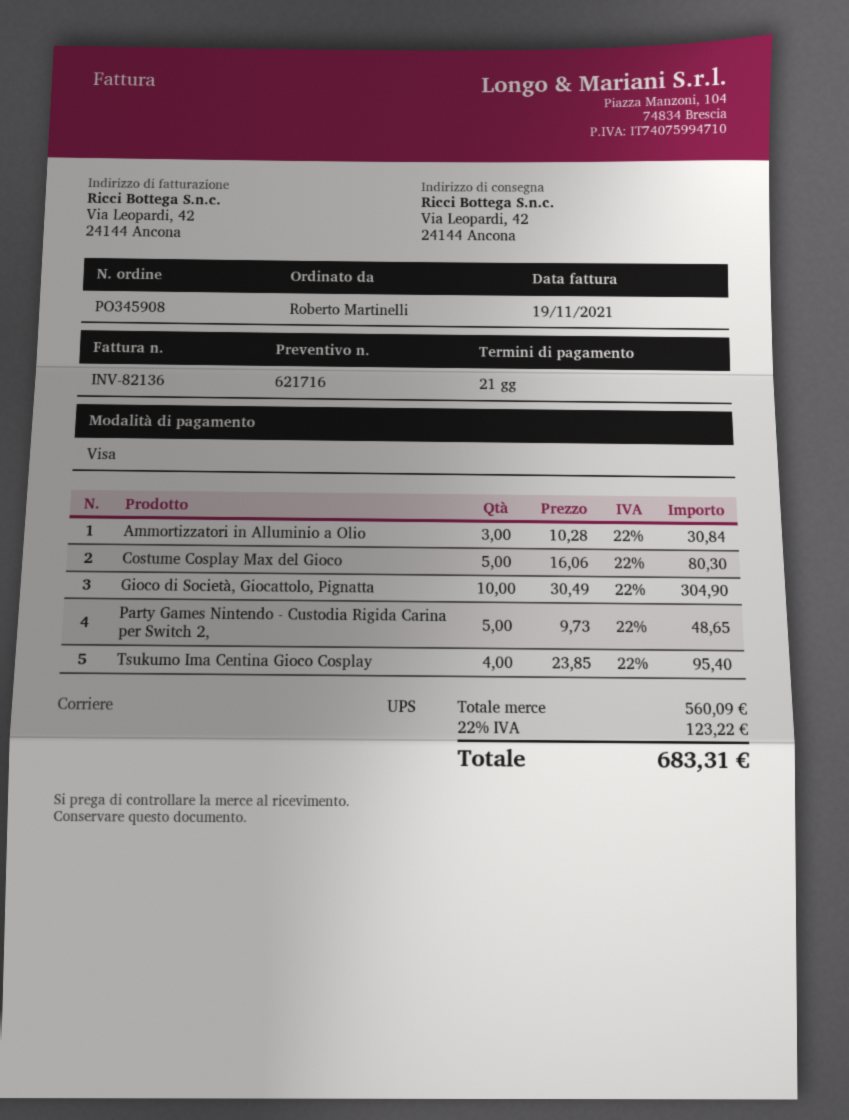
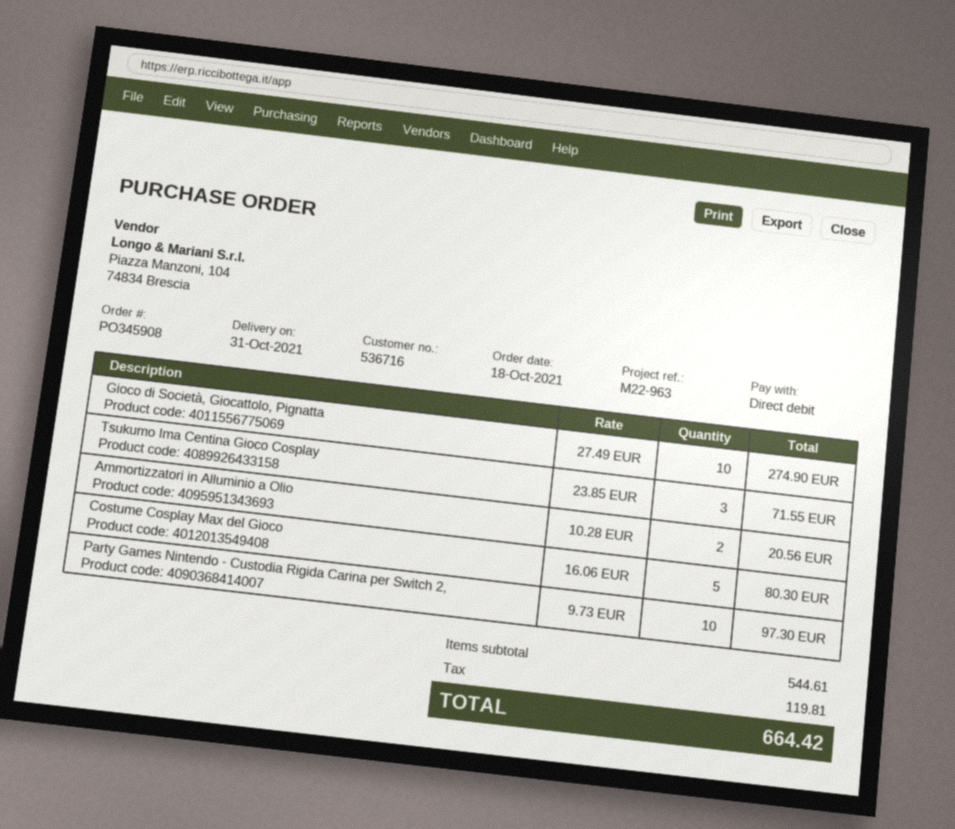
payment method: Visa -> direct debit
Ammortizzatori in Alluminio a Olio: 3 x 10.28 = 30.84 -> 2 x 10.28 = 20.56
Gioco di Società, Giocattolo, Pignatta: 10 x 30.49 = 304.90 -> 10 x 27.49 = 274.90
Party Games Nintendo - Custodia Rigida Carina per Switch 2,: 5 x 9.73 = 48.65 -> 10 x 9.73 = 97.30
Tsukumo Ima Centina Gioco Cosplay: 4 x 23.85 = 95.40 -> 3 x 23.85 = 71.55
subtotal: 560.09 -> 544.61
tax: 123.22 -> 119.81
total: 683.31 -> 664.42

